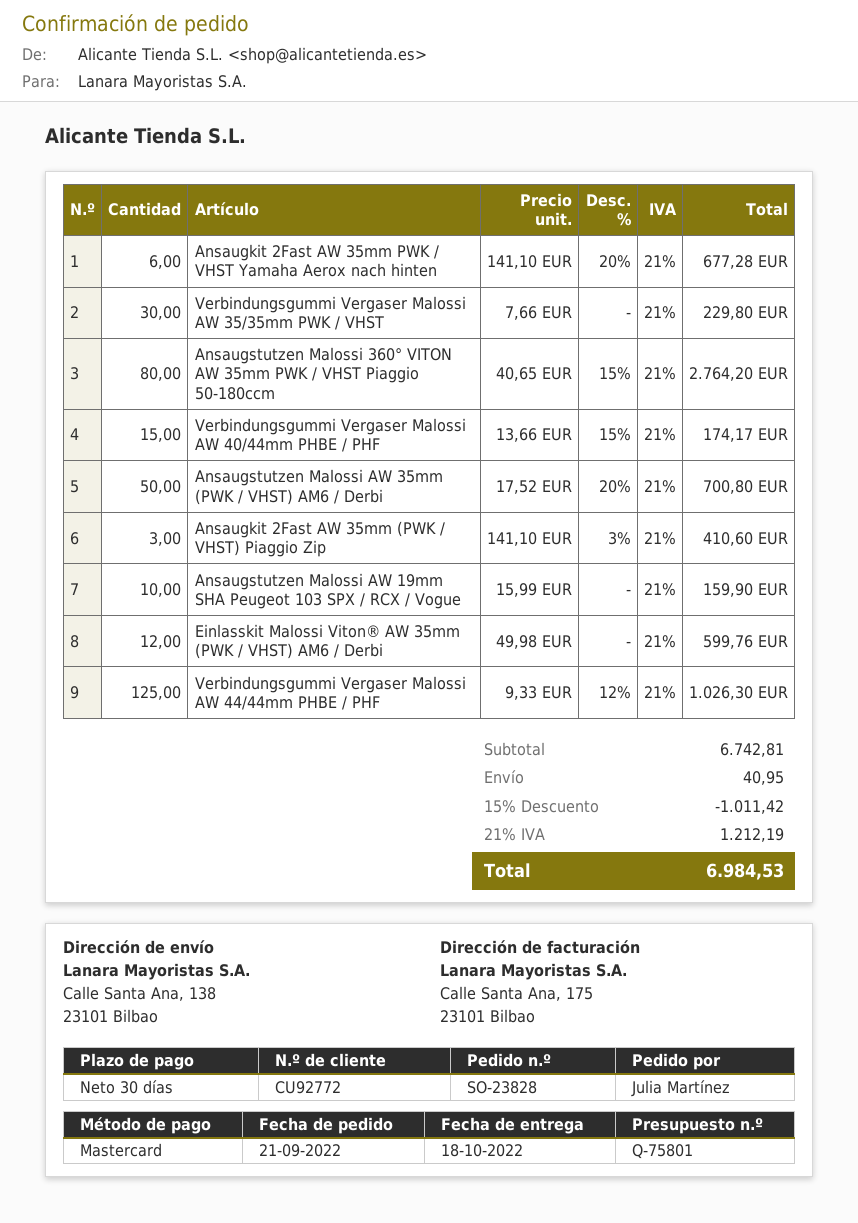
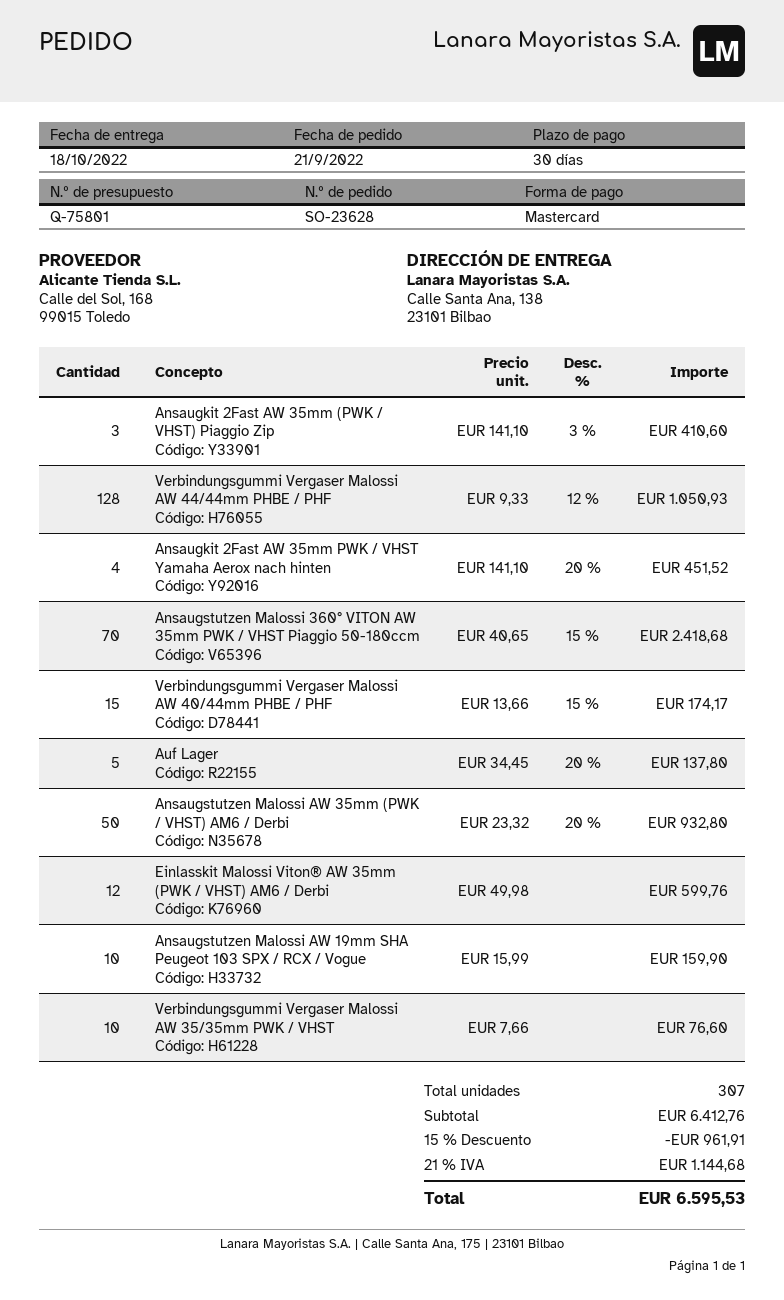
order number: SO-23828 -> SO-23628
Ansaugkit 2Fast AW 35mm PWK / VHST Yamaha Aerox nach hinten: 6 x 141.10 - 20% = 677.28 -> 4 x 141.10 - 20% = 451.52
Verbindungsgummi Vergaser Malossi AW 35/35mm PWK / VHST: 30 x 7.66 = 229.80 -> 10 x 7.66 = 76.60
Ansaugstutzen Malossi 360° VITON AW 35mm PWK / VHST Piaggio 50-180ccm: 80 x 40.65 - 15% = 2764.20 -> 70 x 40.65 - 15% = 2418.68
Ansaugstutzen Malossi AW 35mm (PWK / VHST) AM6 / Derbi: 50 x 17.52 - 20% = 700.80 -> 50 x 23.32 - 20% = 932.80
Verbindungsgummi Vergaser Malossi AW 44/44mm PHBE / PHF: 125 x 9.33 - 12% = 1026.30 -> 128 x 9.33 - 12% = 1050.93
Auf Lager: none -> 5 x 34.45 - 20% = 137.80
subtotal: 6742.81 -> 6412.76
discount: 15% = 1011.42 -> 15% = 961.91
shipping: 40.95 -> none
tax: 21% = 1212.19 -> 21% = 1144.68
total: 6984.53 -> 6595.53

